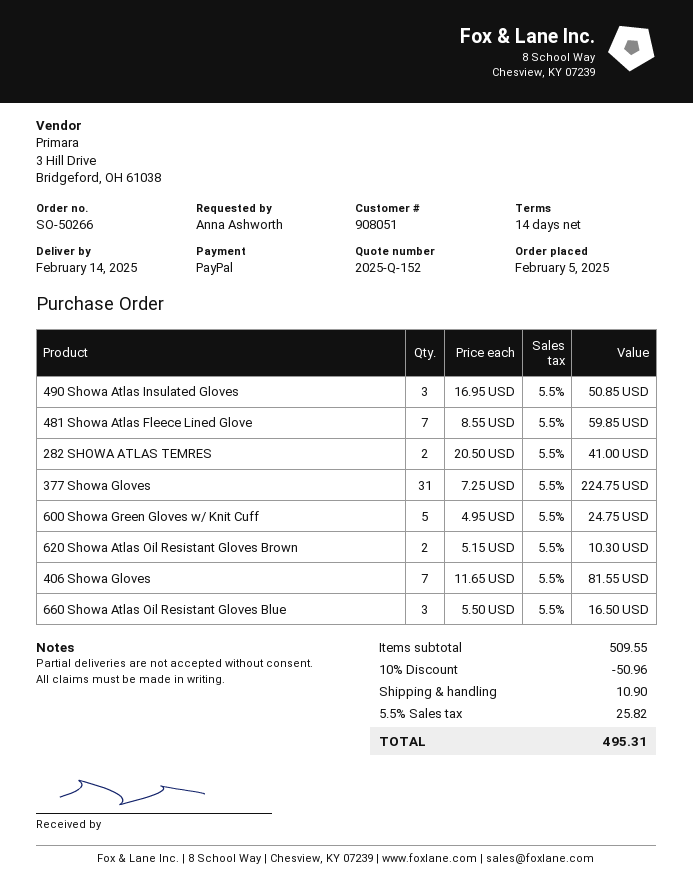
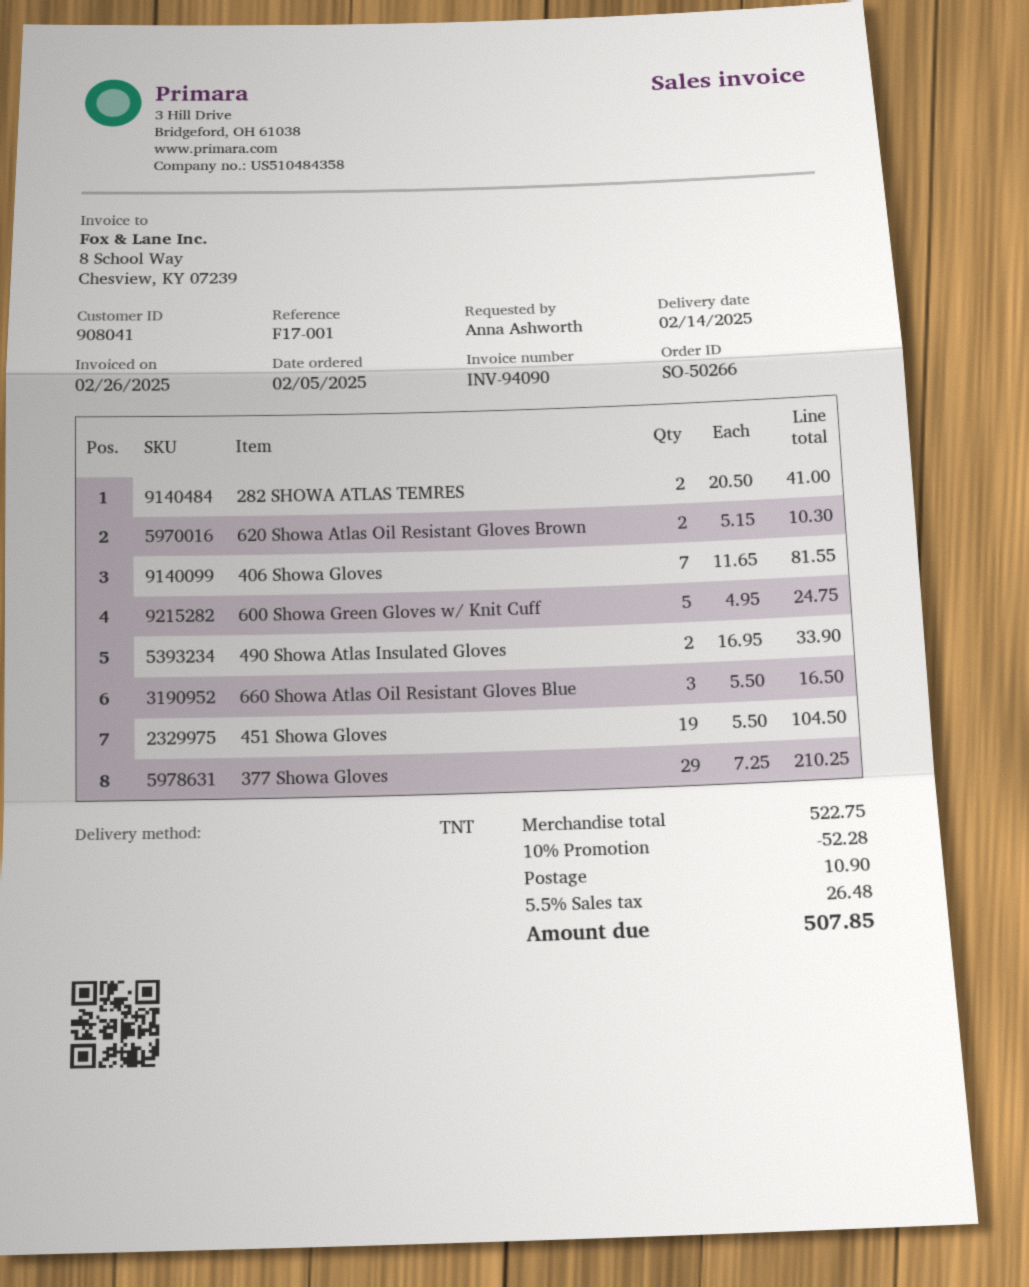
customer number: 908051 -> 908041
490 Showa Atlas Insulated Gloves: 3 x 16.95 = 50.85 -> 2 x 16.95 = 33.90
481 Showa Atlas Fleece Lined Glove: 7 x 8.55 = 59.85 -> none
377 Showa Gloves: 31 x 7.25 = 224.75 -> 29 x 7.25 = 210.25
451 Showa Gloves: none -> 19 x 5.50 = 104.50
subtotal: 509.55 -> 522.75
discount: 10% = 50.96 -> 10% = 52.28
tax: 5.5% = 25.82 -> 5.5% = 26.48
total: 495.31 -> 507.85

